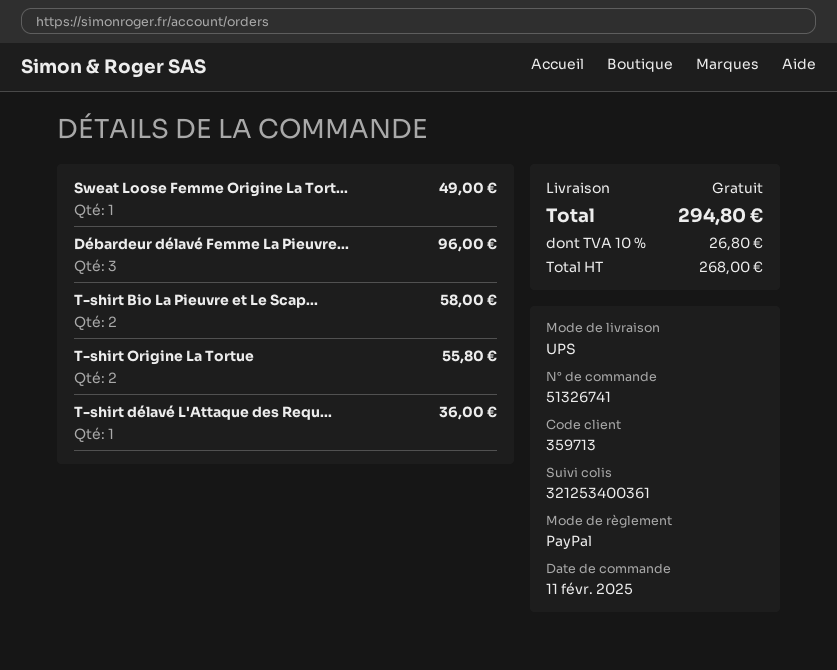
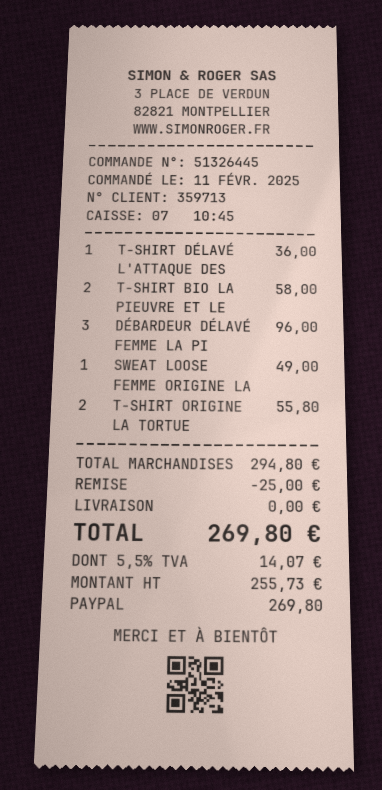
order number: 51326741 -> 51326445
discount: none -> 25.00
net: 268.00 -> 255.73
tax: 10% = 26.80 -> 5.5% = 14.07
total: 294.80 -> 269.80

